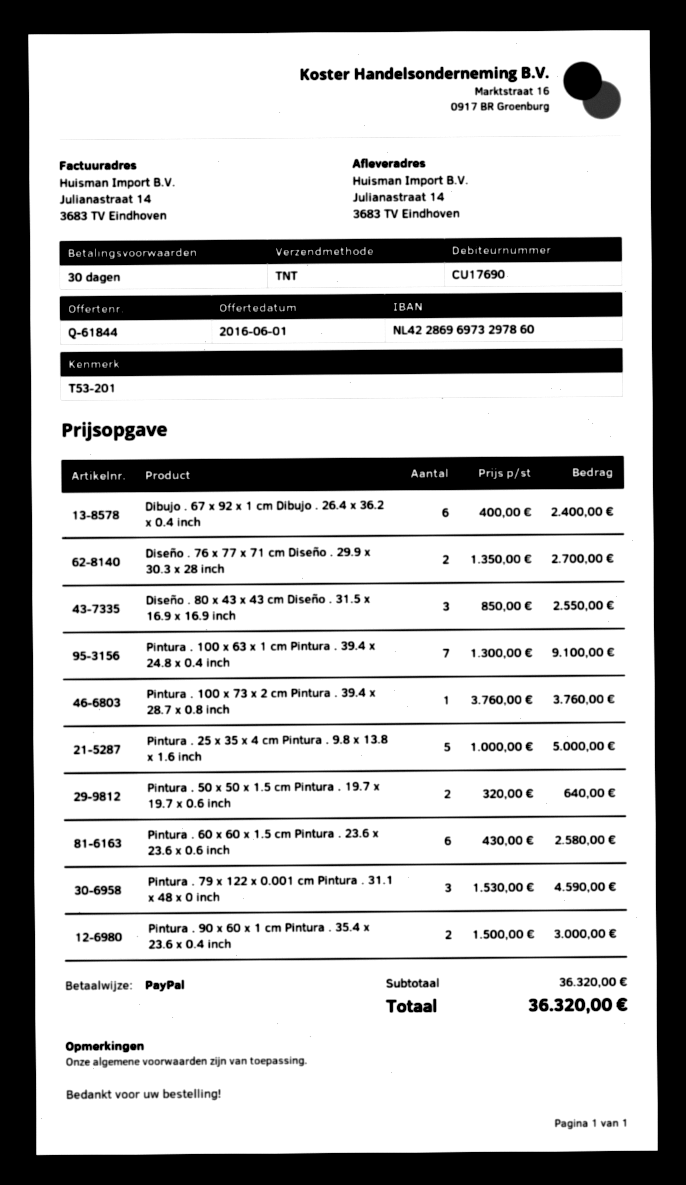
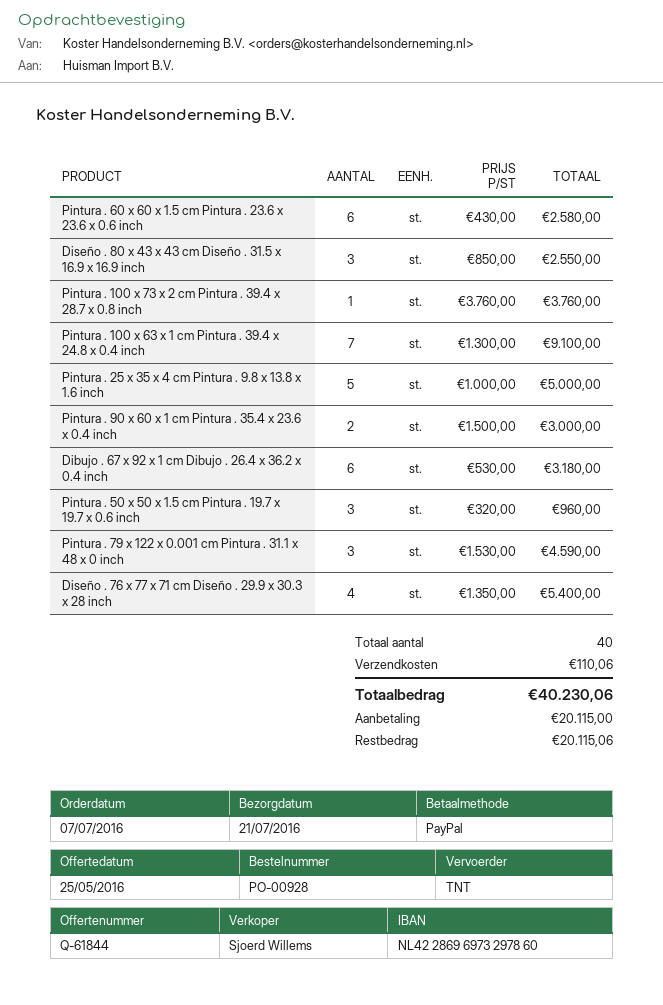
quote date: 2016-06-01 -> 2016-05-25
Dibujo . 67 x 92 x 1 cm Dibujo . 26.4 x 36.2 x 0.4 inch: 6 x 400.00 = 2400.00 -> 6 x 530.00 = 3180.00
Diseño . 76 x 77 x 71 cm Diseño . 29.9 x 30.3 x 28 inch: 2 x 1350.00 = 2700.00 -> 4 x 1350.00 = 5400.00
Pintura . 50 x 50 x 1.5 cm Pintura . 19.7 x 19.7 x 0.6 inch: 2 x 320.00 = 640.00 -> 3 x 320.00 = 960.00
shipping: none -> 110.06
total: 36320.00 -> 40230.06

